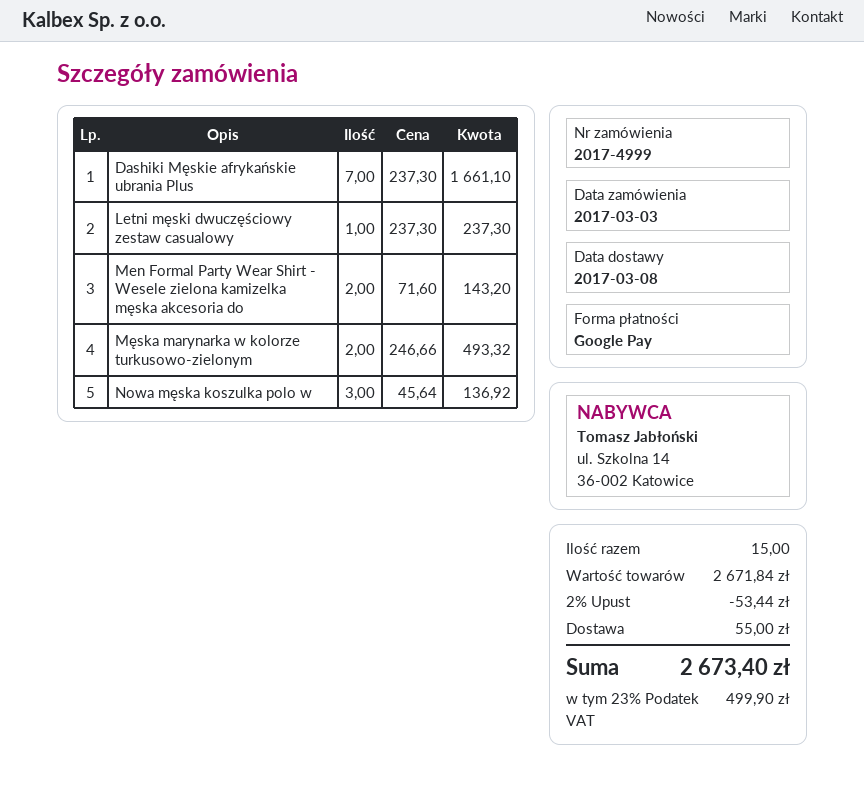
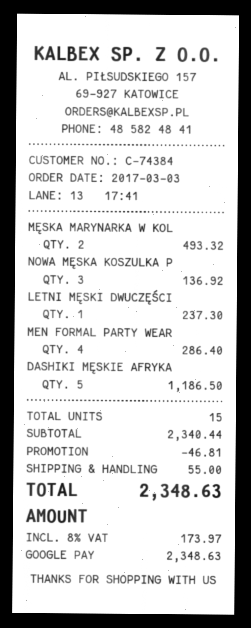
Dashiki Męskie afrykańskie ubrania Plus: 7 for 1661.10 -> 5 for 1186.50
Men Formal Party Wear Shirt - Wesele zielona kamizelka męska akcesoria do: 2 for 143.20 -> 4 for 286.40
subtotal: 2671.84 -> 2340.44
discount: 53.44 -> 46.81
tax: 23% = 499.90 -> 8% = 173.97
total: 2673.40 -> 2348.63

